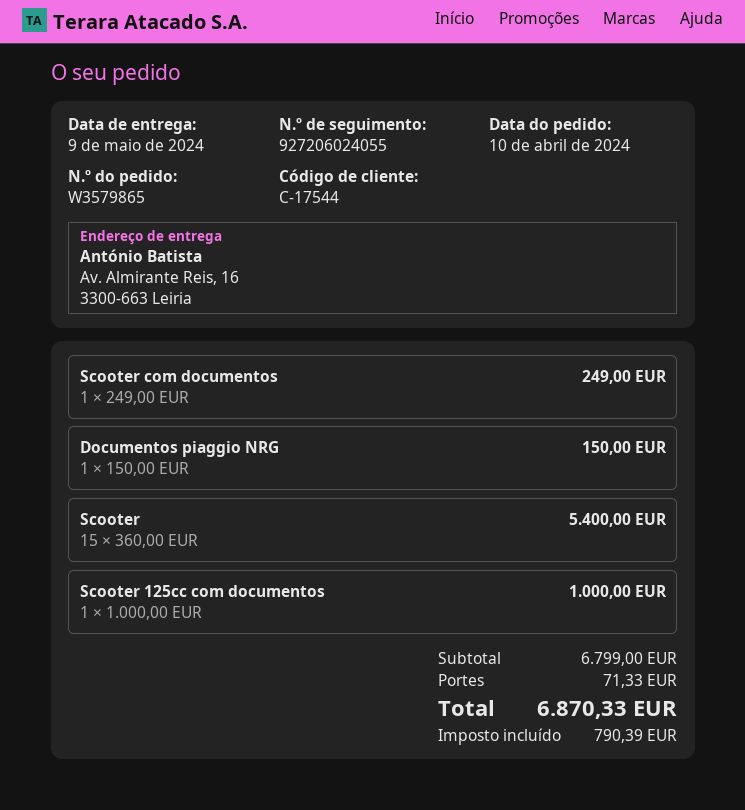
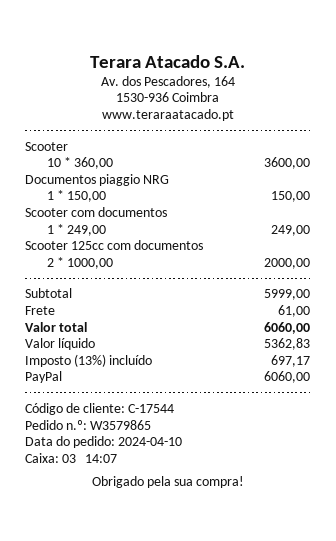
Scooter: 15 x 360.00 = 5400.00 -> 10 x 360.00 = 3600.00
Scooter 125cc com documentos: 1 x 1000.00 = 1000.00 -> 2 x 1000.00 = 2000.00
subtotal: 6799.00 -> 5999.00
shipping: 71.33 -> 61.00
tax: 790.39 -> 697.17
total: 6870.33 -> 6060.00

